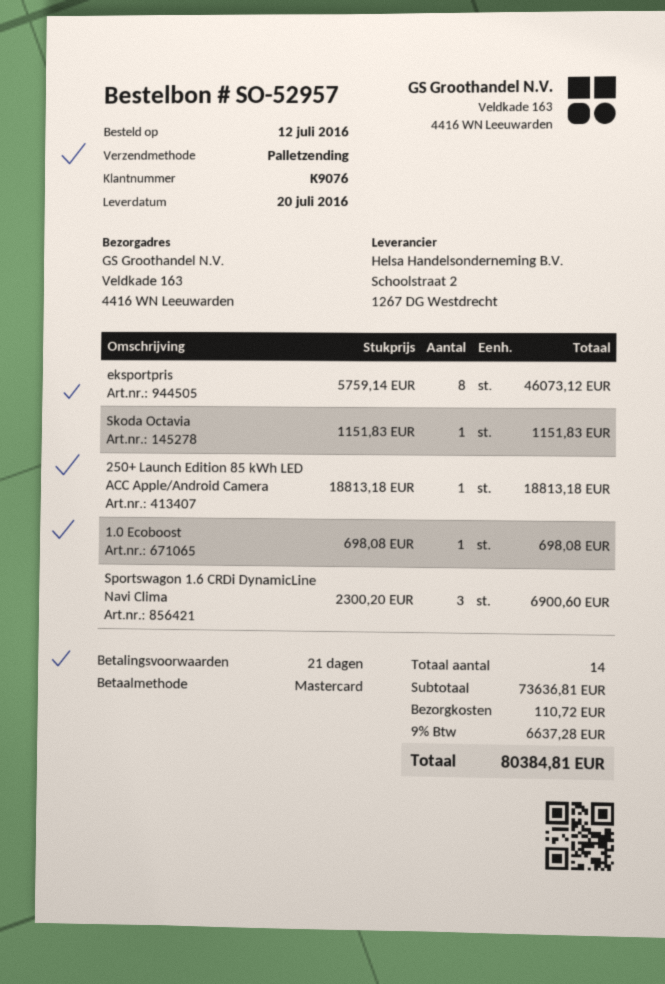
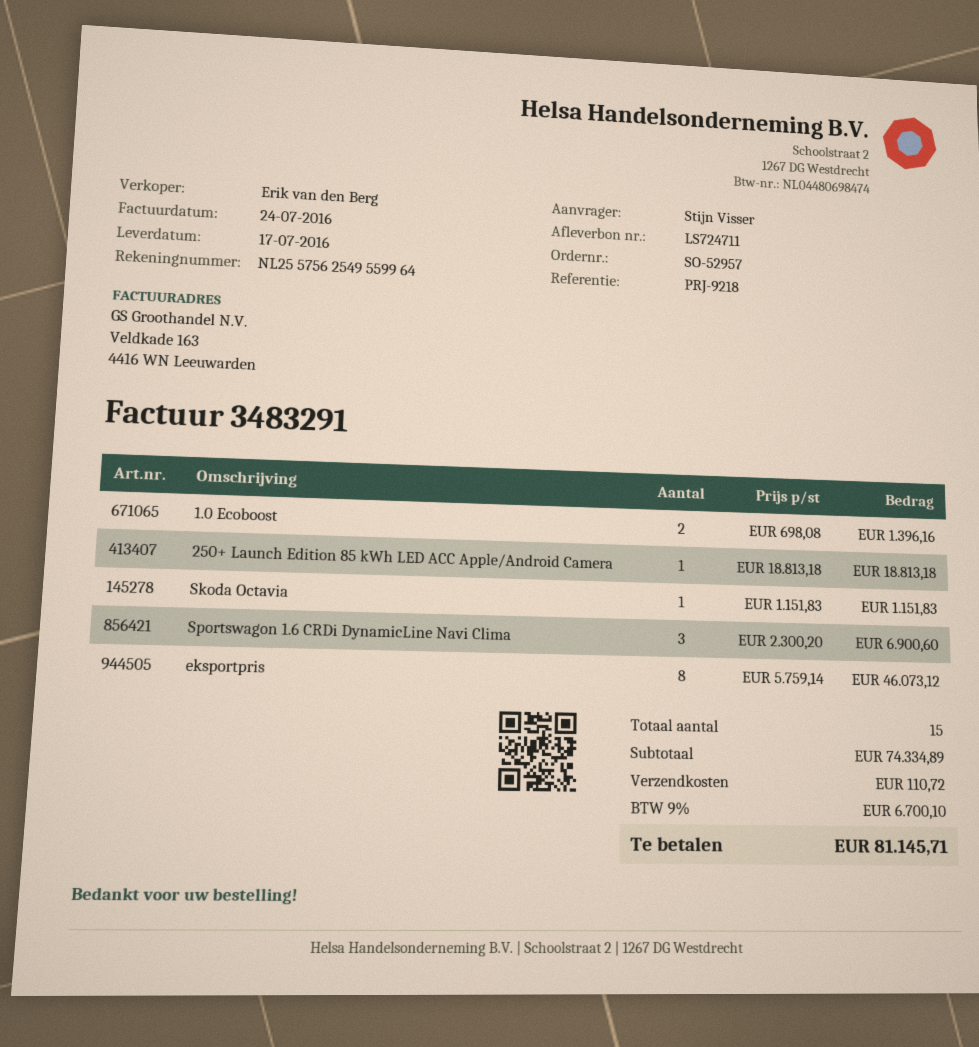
delivery date: 2016-07-20 -> 2016-07-17
1.0 Ecoboost: 1 x 698.08 = 698.08 -> 2 x 698.08 = 1396.16
total quantity: 14 -> 15
subtotal: 73636.81 -> 74334.89
tax: 9% = 6637.28 -> 9% = 6700.10
total: 80384.81 -> 81145.71

